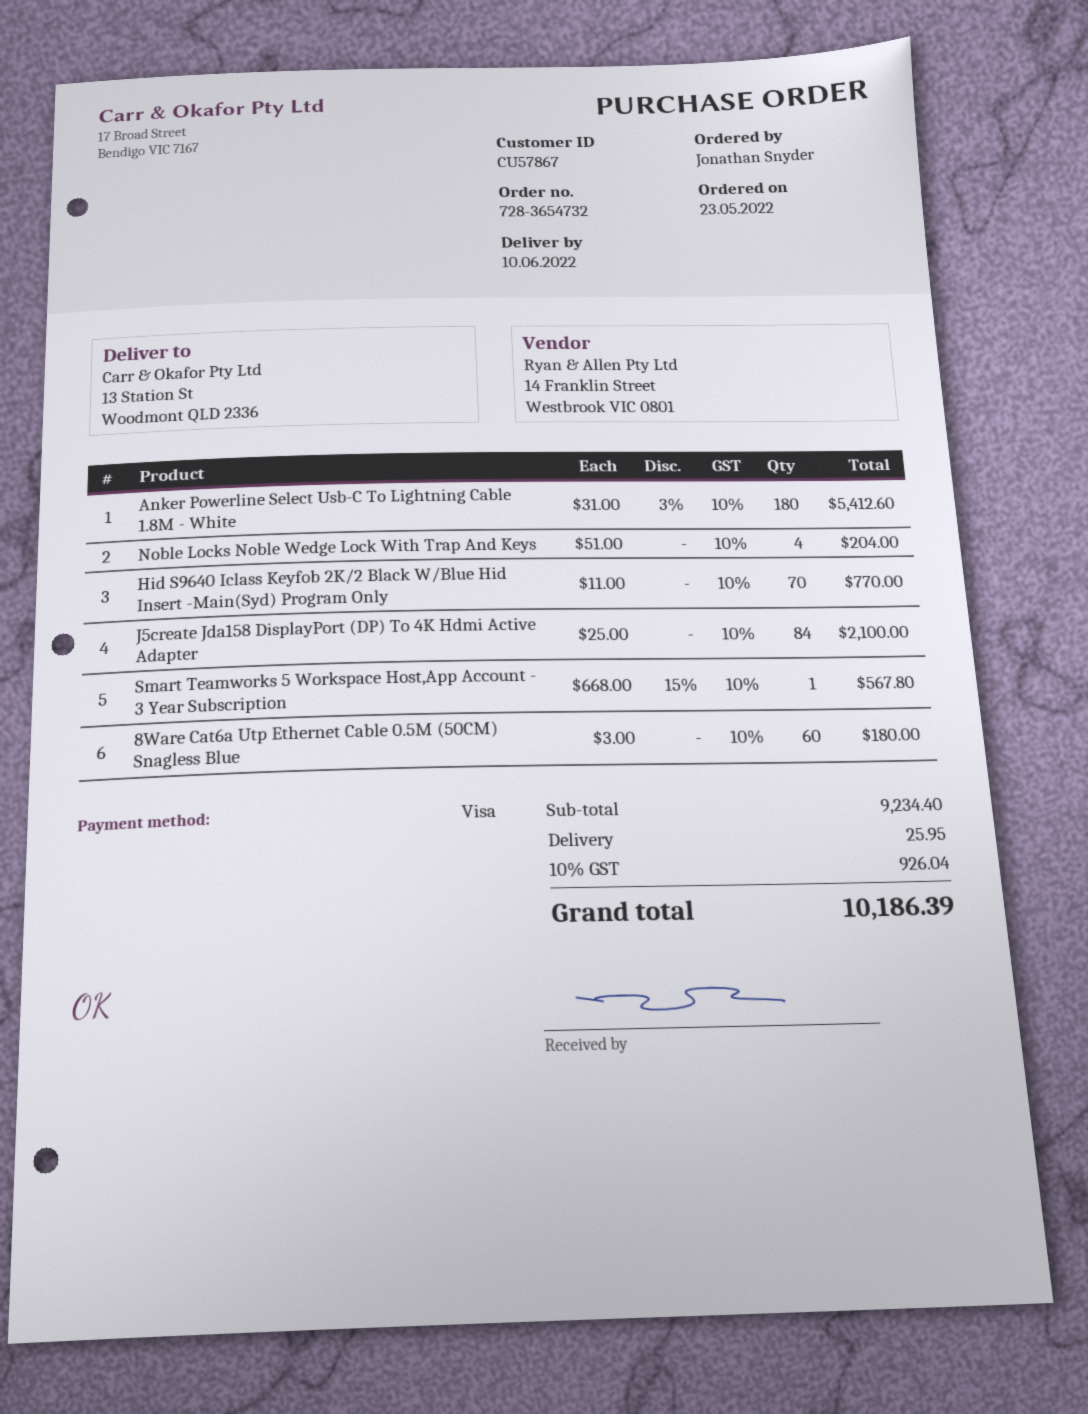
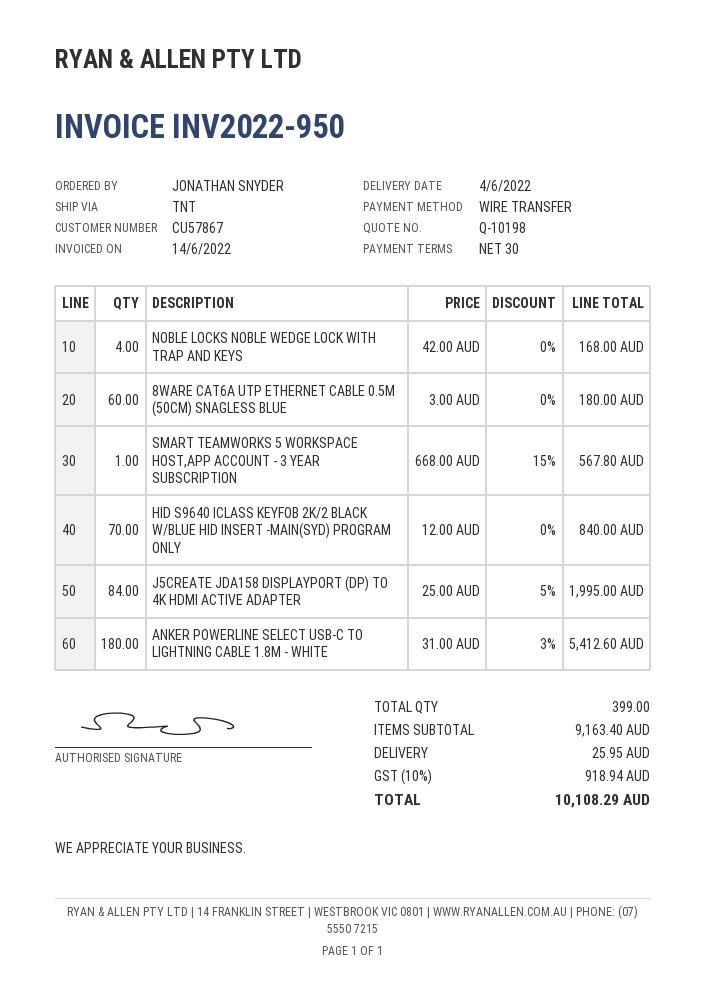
delivery date: 2022-06-10 -> 2022-06-04
payment method: Visa -> bank transfer
Noble Locks Noble Wedge Lock With Trap And Keys: 4 x 51.00 = 204.00 -> 4 x 42.00 = 168.00
Hid S9640 Iclass Keyfob 2K/2 Black W/Blue Hid Insert -Main(Syd) Program Only: 70 x 11.00 = 770.00 -> 70 x 12.00 = 840.00
J5create Jda158 DisplayPort (DP) To 4K Hdmi Active Adapter: 84 x 25.00 = 2100.00 -> 84 x 25.00 - 5% = 1995.00
subtotal: 9234.40 -> 9163.40
tax: 10% = 926.04 -> 10% = 918.94
total: 10186.39 -> 10108.29

